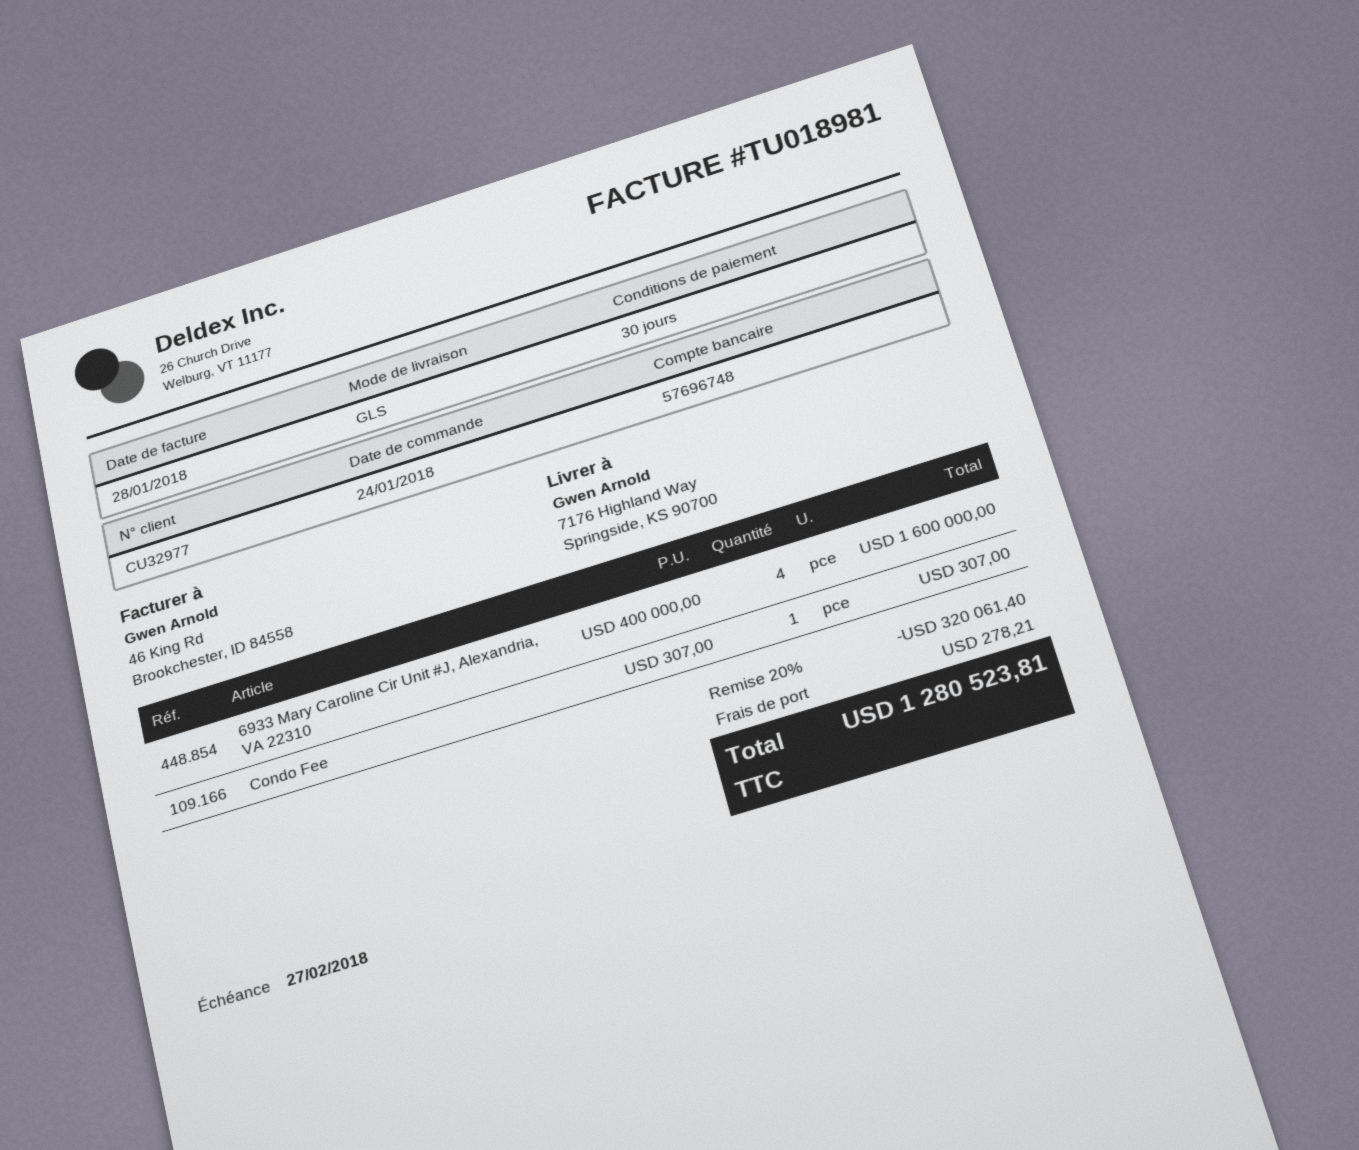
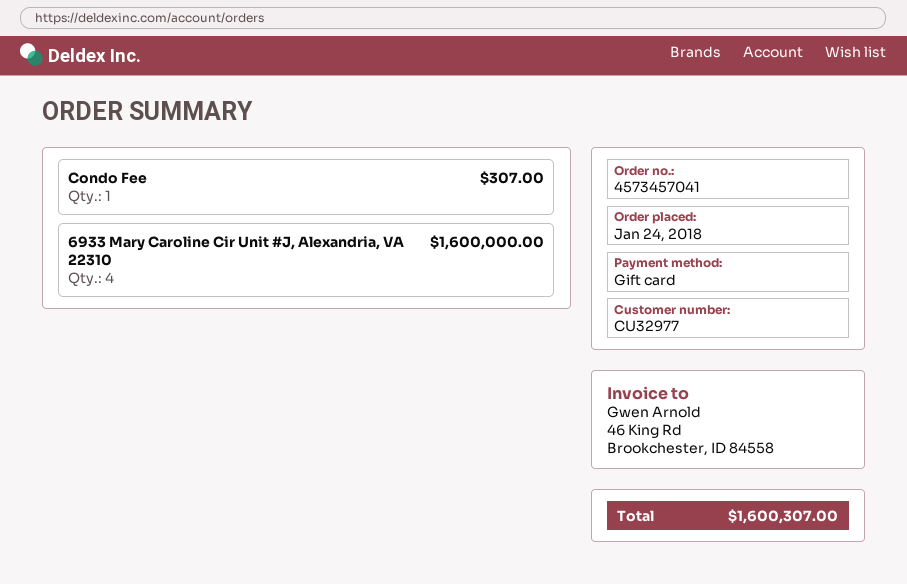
discount: 20% = 320061.40 -> none
shipping: 278.21 -> none
total: 1280523.81 -> 1600307.00

